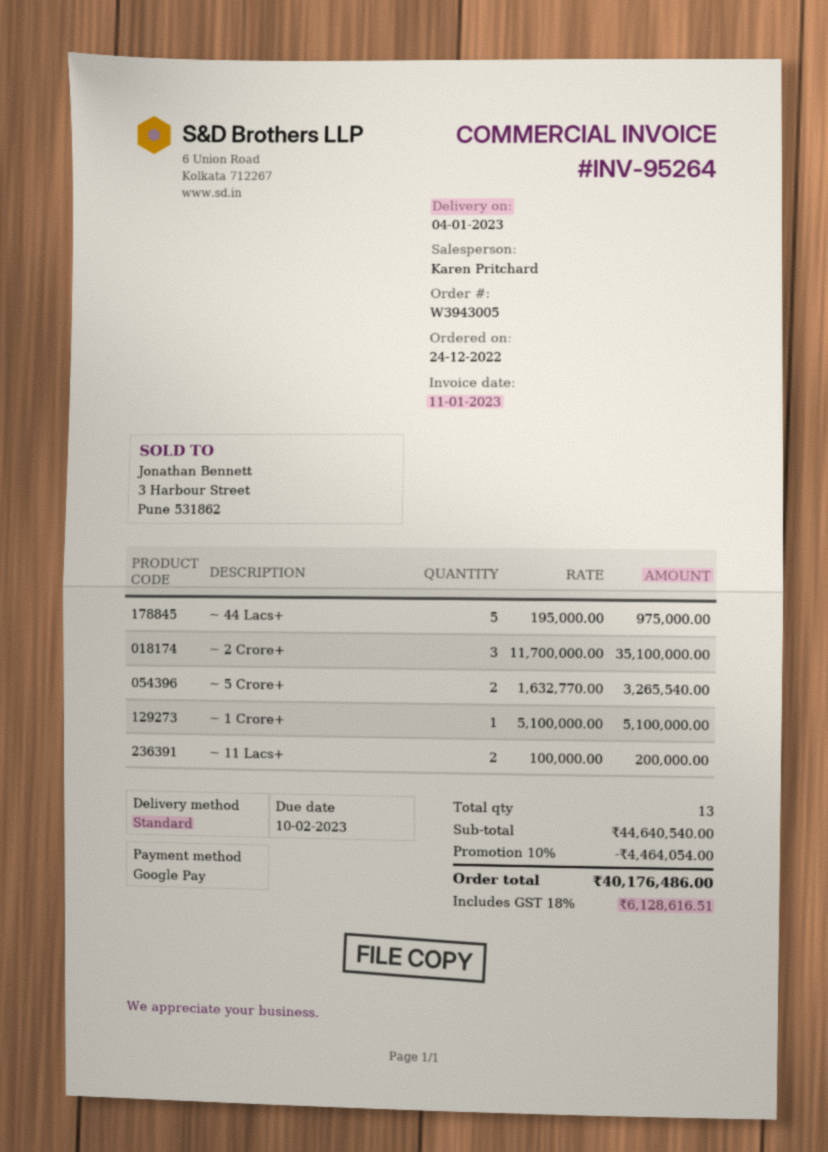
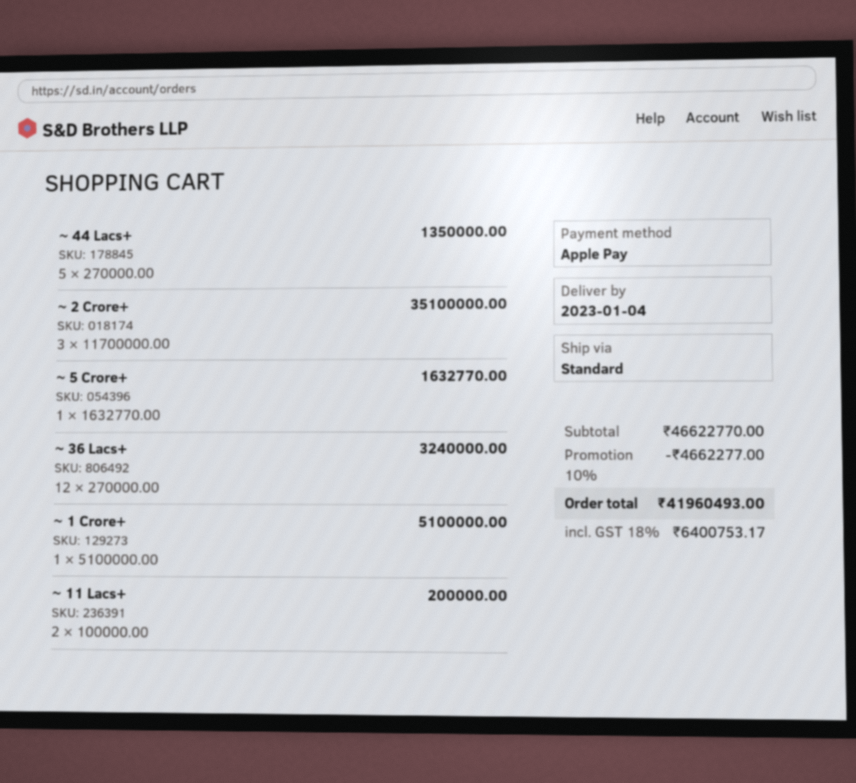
payment method: Google Pay -> Apple Pay
~ 44 Lacs+: 5 x 195000.00 = 975000.00 -> 5 x 270000.00 = 1350000.00
~ 5 Crore+: 2 x 1632770.00 = 3265540.00 -> 1 x 1632770.00 = 1632770.00
~ 36 Lacs+: none -> 12 x 270000.00 = 3240000.00
subtotal: 44640540.00 -> 46622770.00
discount: 10% = 4464054.00 -> 10% = 4662277.00
tax: 18% = 6128616.51 -> 18% = 6400753.17
total: 40176486.00 -> 41960493.00

